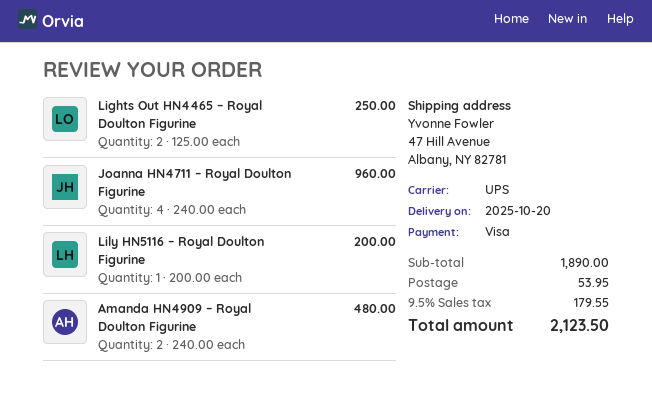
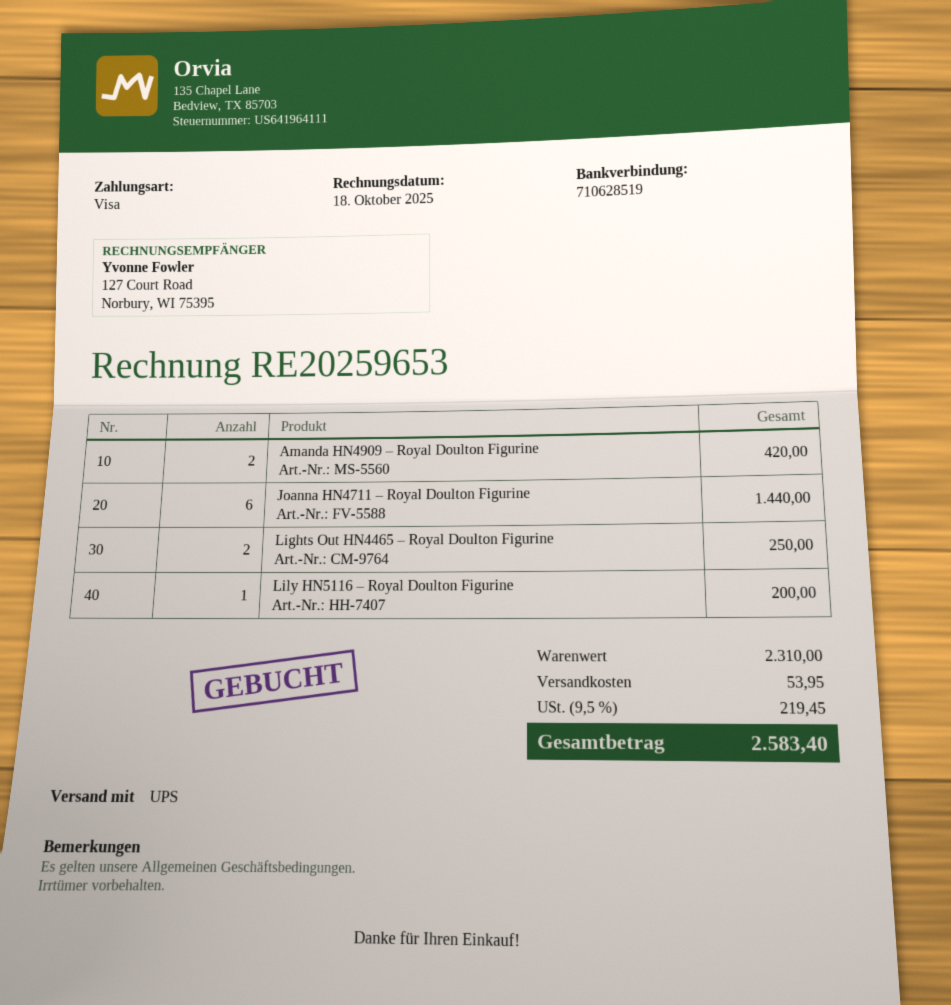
Joanna HN4711 – Royal Doulton Figurine: 4 for 960.00 -> 6 for 1440.00
Amanda HN4909 – Royal Doulton Figurine: 2 for 480.00 -> 2 for 420.00
subtotal: 1890.00 -> 2310.00
tax: 9.5% = 179.55 -> 9.5% = 219.45
total: 2123.50 -> 2583.40

